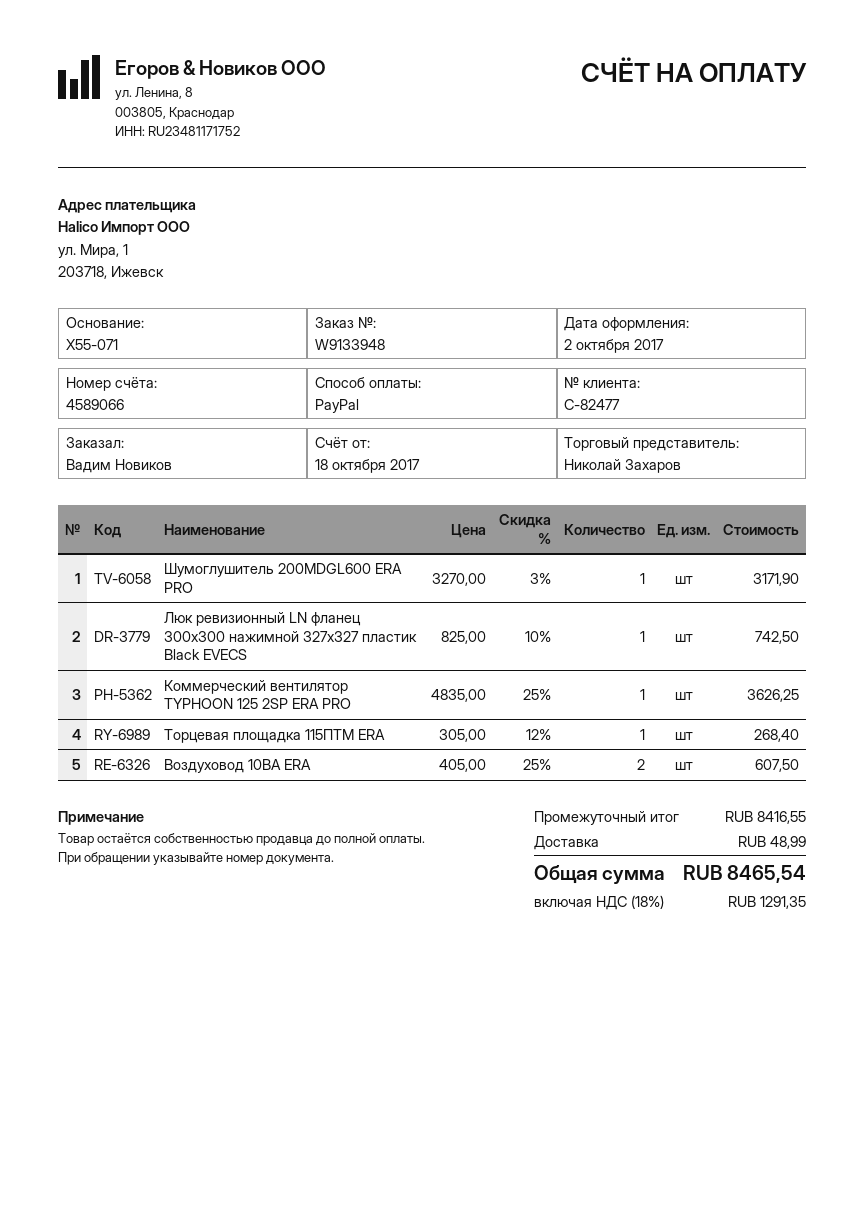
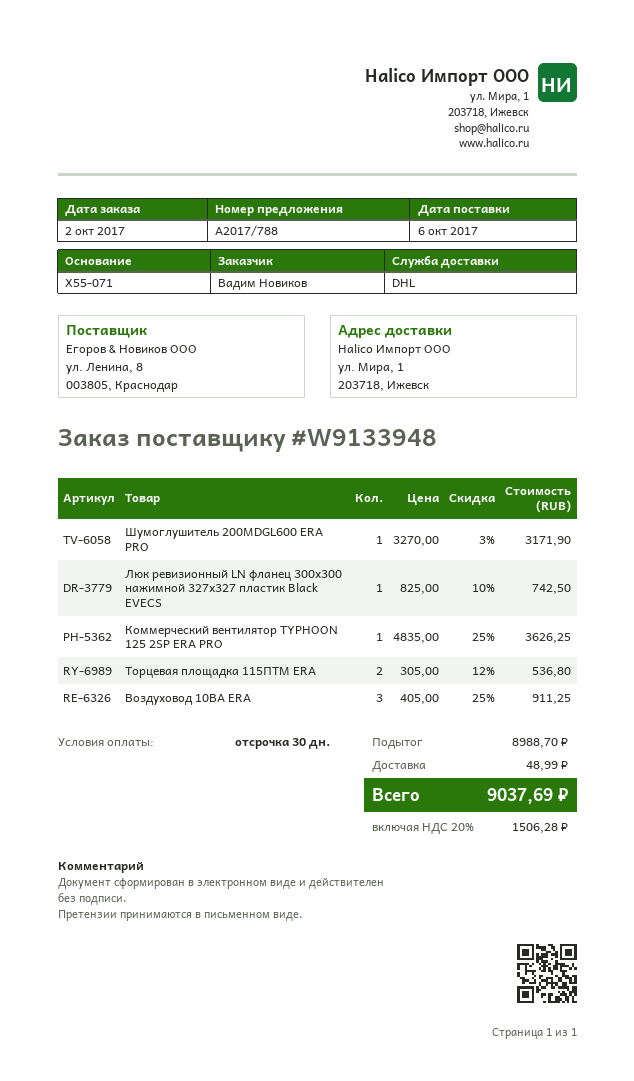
Торцевая площадка 115ПТМ ERA: 1 x 305.00 - 12% = 268.40 -> 2 x 305.00 - 12% = 536.80
Воздуховод 10ВА ERA: 2 x 405.00 - 25% = 607.50 -> 3 x 405.00 - 25% = 911.25
subtotal: 8416.55 -> 8988.70
tax: 18% = 1291.35 -> 20% = 1506.28
total: 8465.54 -> 9037.69

